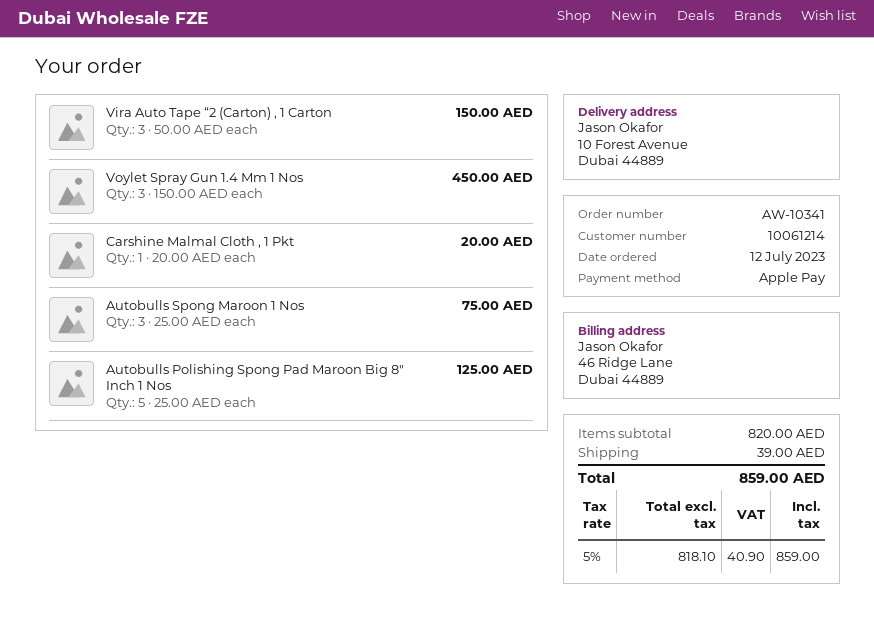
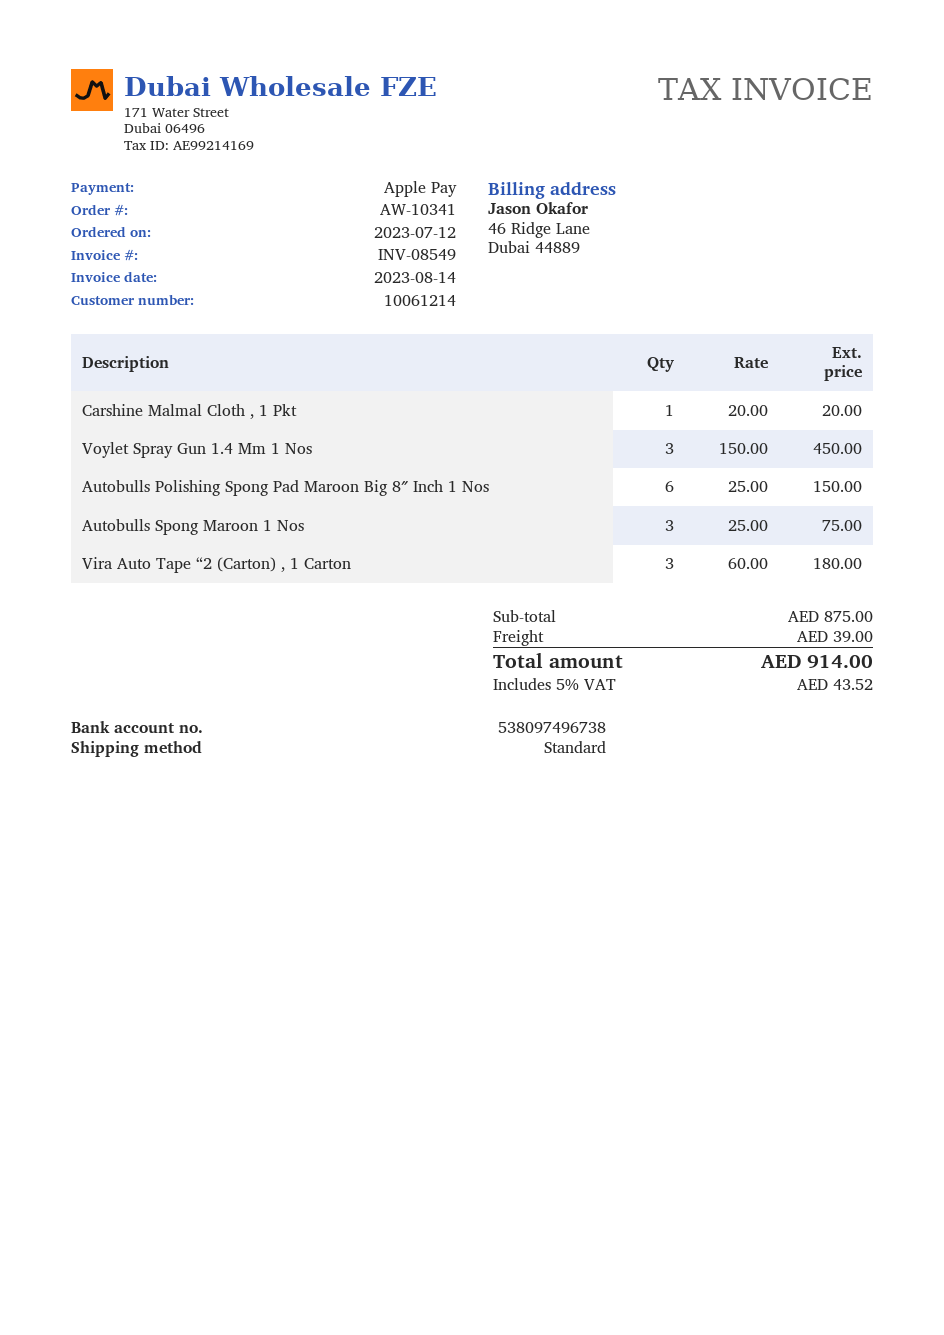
Vira Auto Tape “2 (Carton) , 1 Carton: 3 x 50.00 = 150.00 -> 3 x 60.00 = 180.00
Autobulls Polishing Spong Pad Maroon Big 8″ Inch 1 Nos: 5 x 25.00 = 125.00 -> 6 x 25.00 = 150.00
subtotal: 820.00 -> 875.00
tax: 5% = 40.90 -> 5% = 43.52
total: 859.00 -> 914.00

